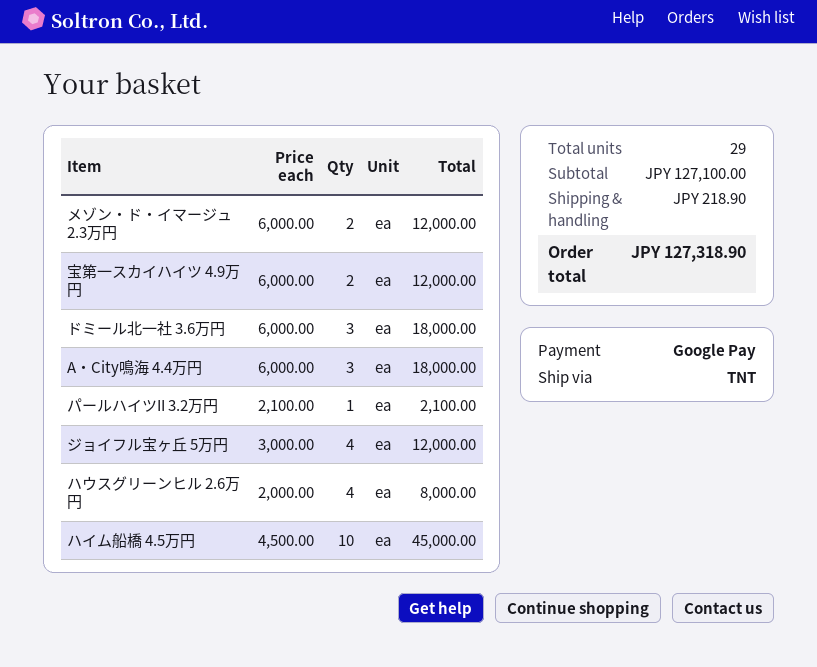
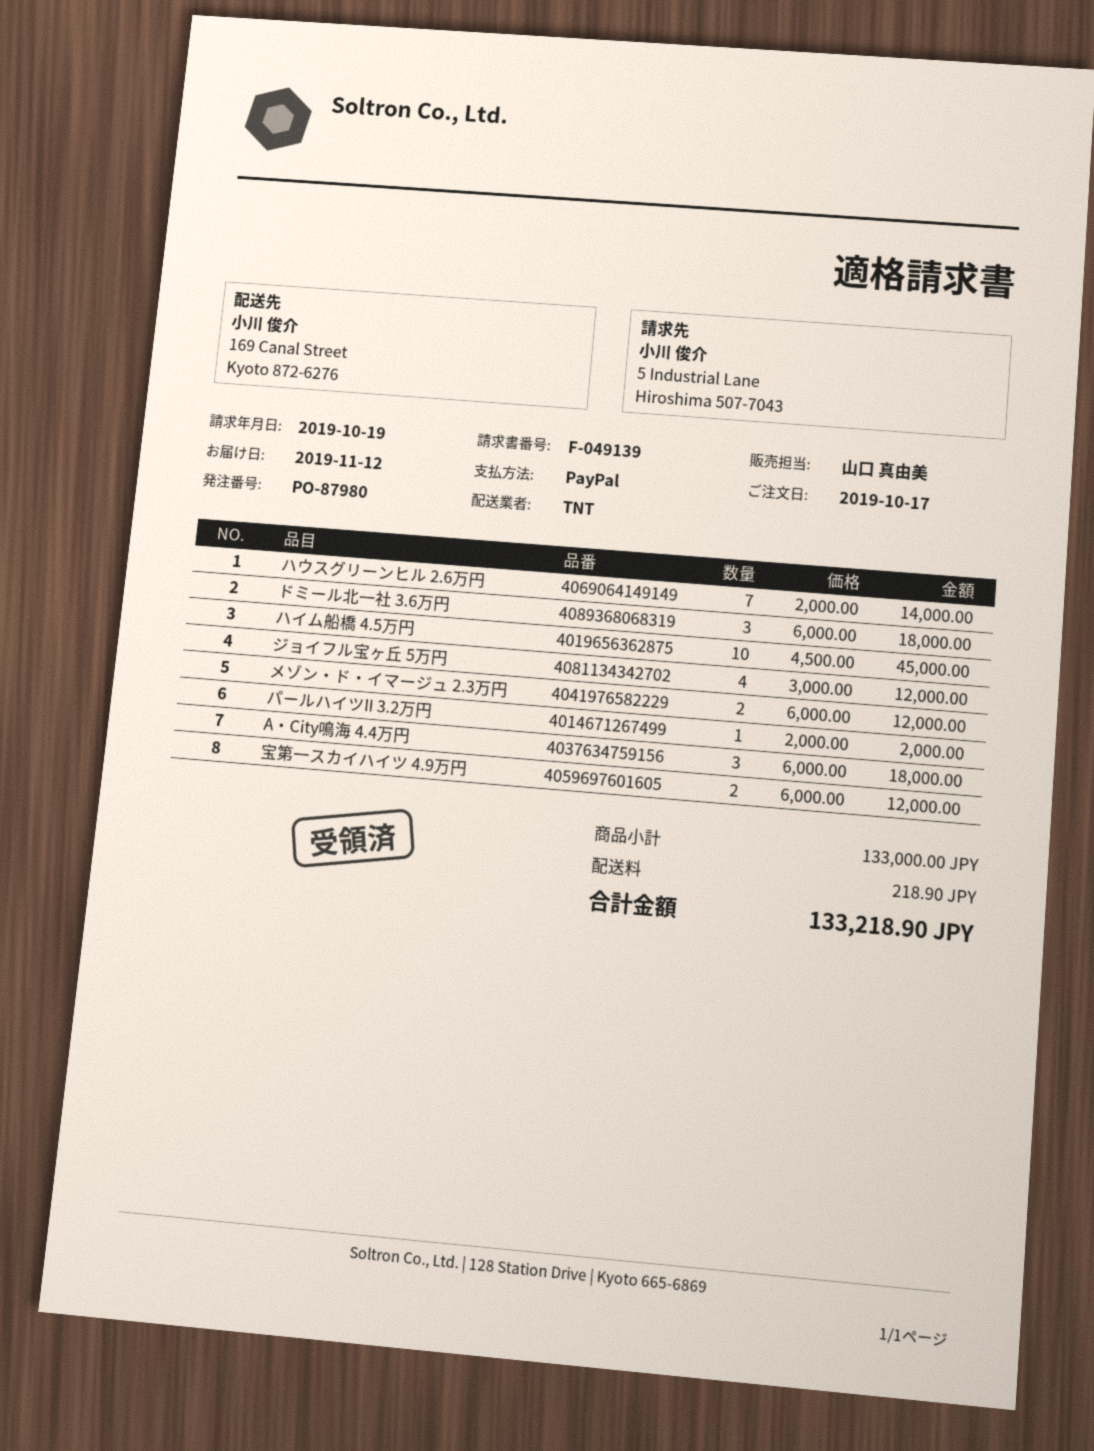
payment method: Google Pay -> PayPal
パールハイツII 3.2万円: 1 x 2100.00 = 2100.00 -> 1 x 2000.00 = 2000.00
ハウスグリーンヒル 2.6万円: 4 x 2000.00 = 8000.00 -> 7 x 2000.00 = 14000.00
subtotal: 127100.00 -> 133000.00
total: 127318.90 -> 133218.90

